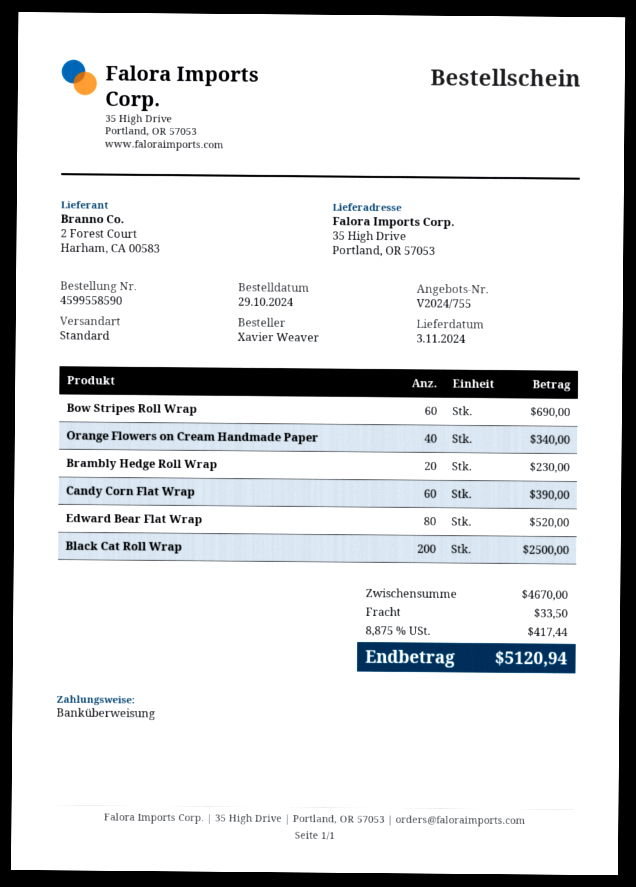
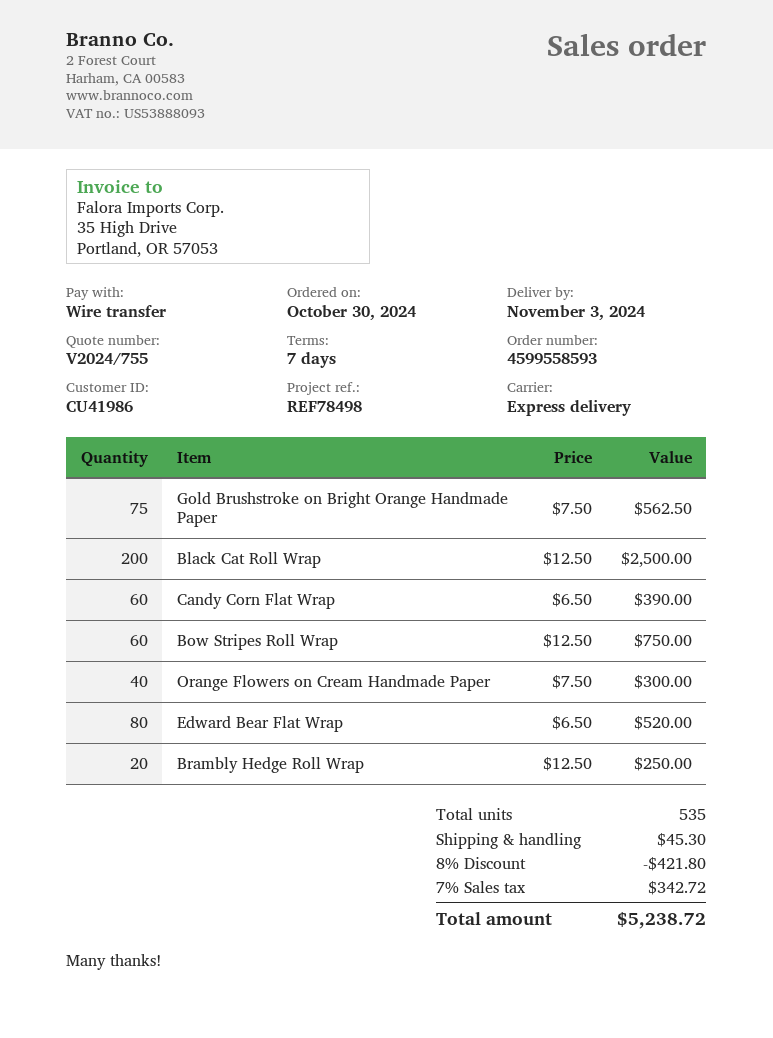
order number: 4599558590 -> 4599558593
order date: 2024-10-29 -> 2024-10-30
shipping method: standard -> express
Bow Stripes Roll Wrap: 60 for 690.00 -> 60 for 750.00
Orange Flowers on Cream Handmade Paper: 40 for 340.00 -> 40 for 300.00
Brambly Hedge Roll Wrap: 20 for 230.00 -> 20 for 250.00
Gold Brushstroke on Bright Orange Handmade Paper: none -> 75 for 562.50
discount: none -> 8% = 421.80
shipping: 33.50 -> 45.30
tax: 8.875% = 417.44 -> 7% = 342.72
total: 5120.94 -> 5238.72

